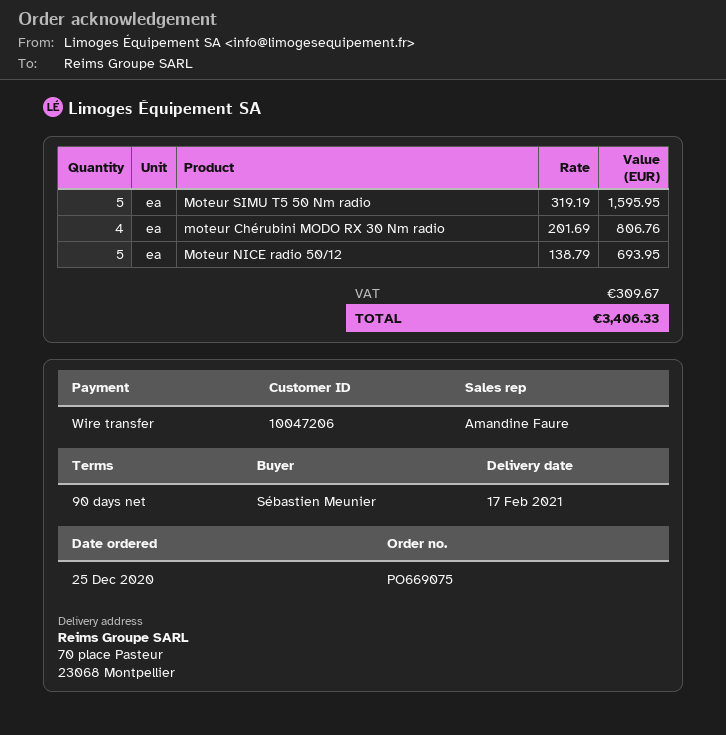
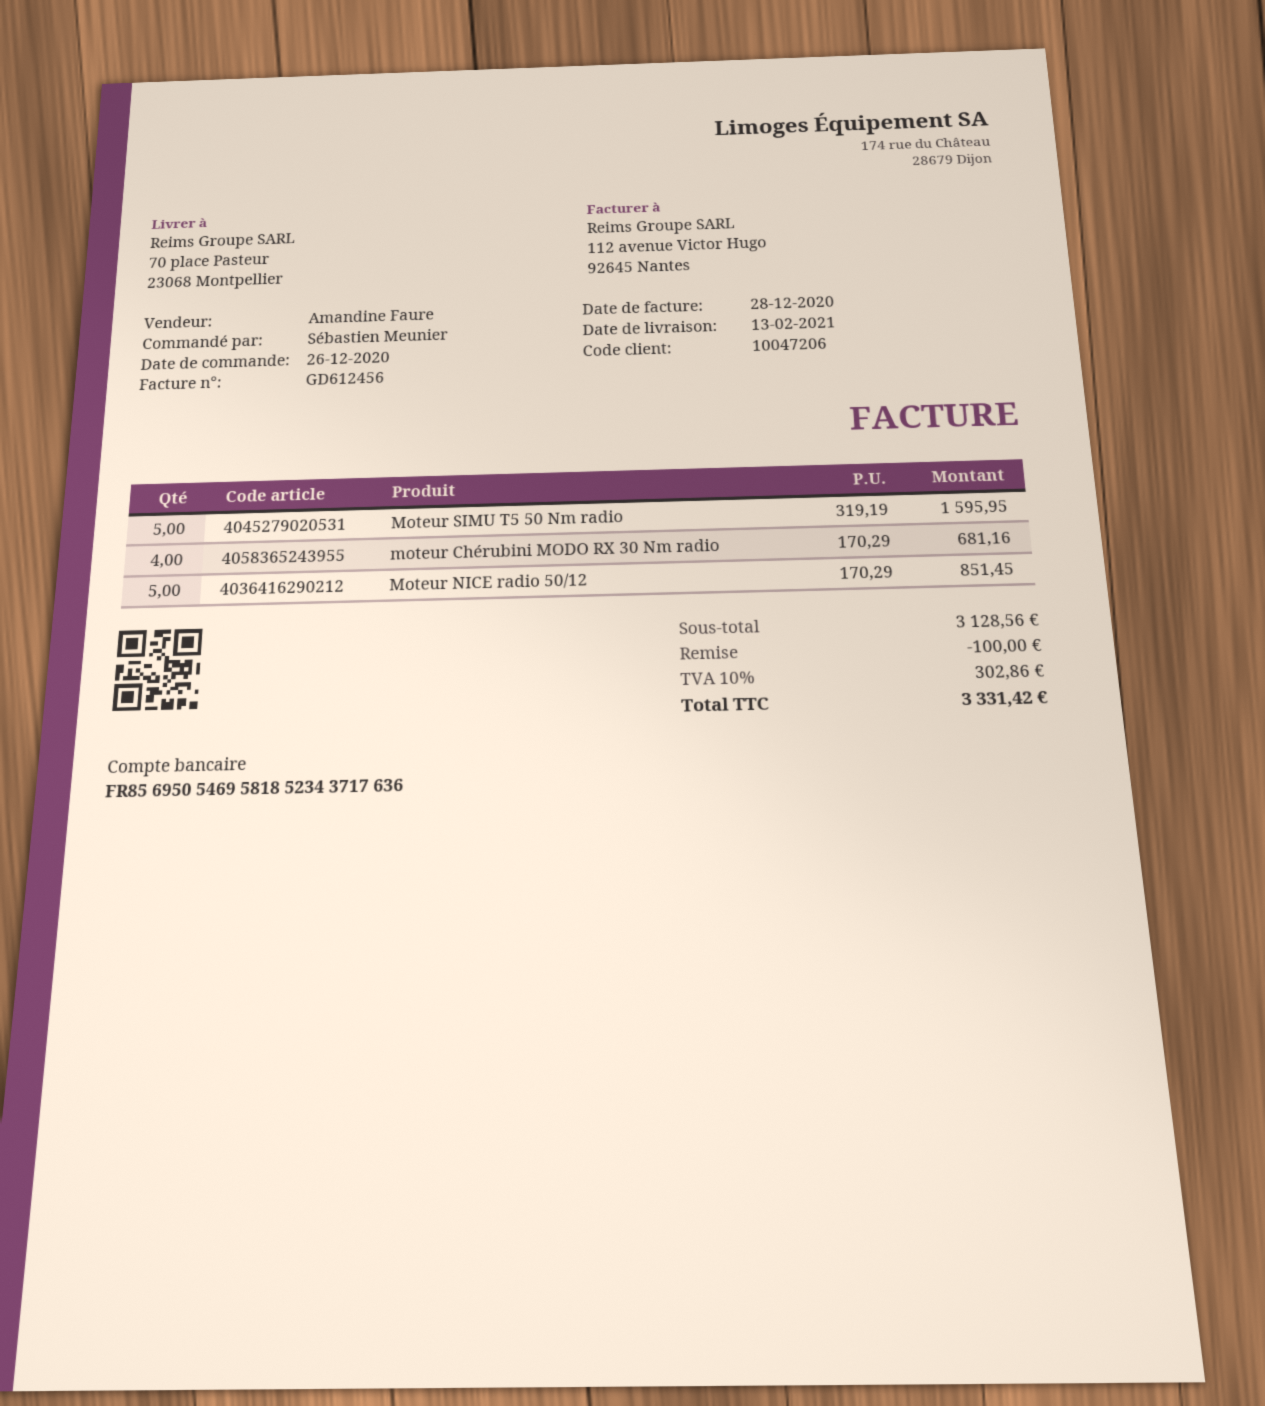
order date: 2020-12-25 -> 2020-12-26
delivery date: 2021-02-17 -> 2021-02-13
moteur Chérubini MODO RX 30 Nm radio: 4 x 201.69 = 806.76 -> 4 x 170.29 = 681.16
Moteur NICE radio 50/12: 5 x 138.79 = 693.95 -> 5 x 170.29 = 851.45
discount: none -> 100.00
tax: 309.67 -> 302.86
total: 3406.33 -> 3331.42

